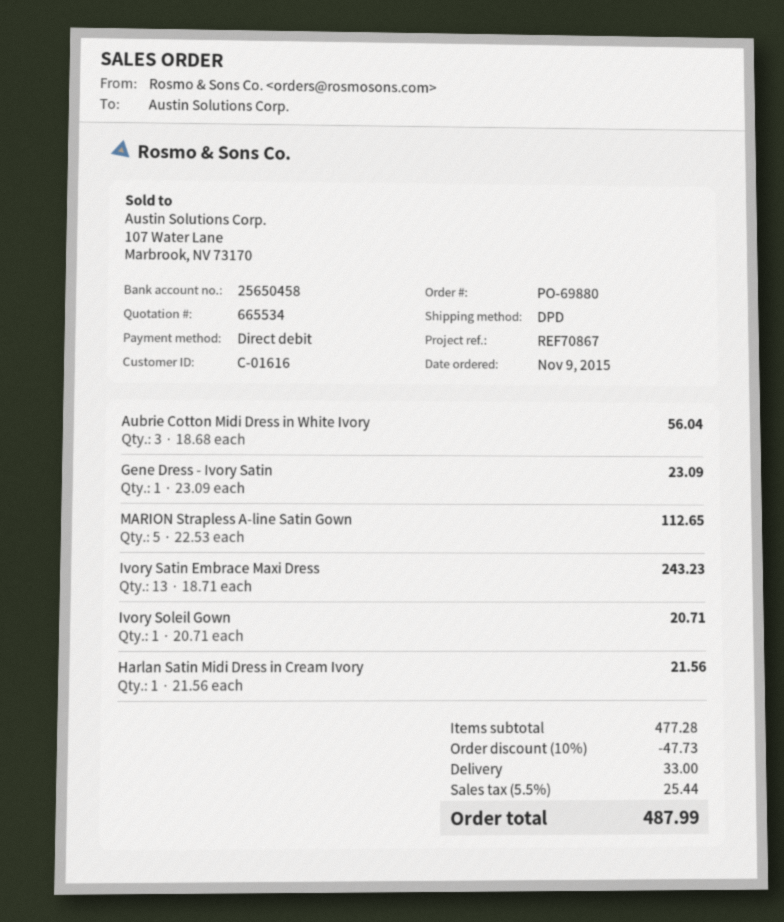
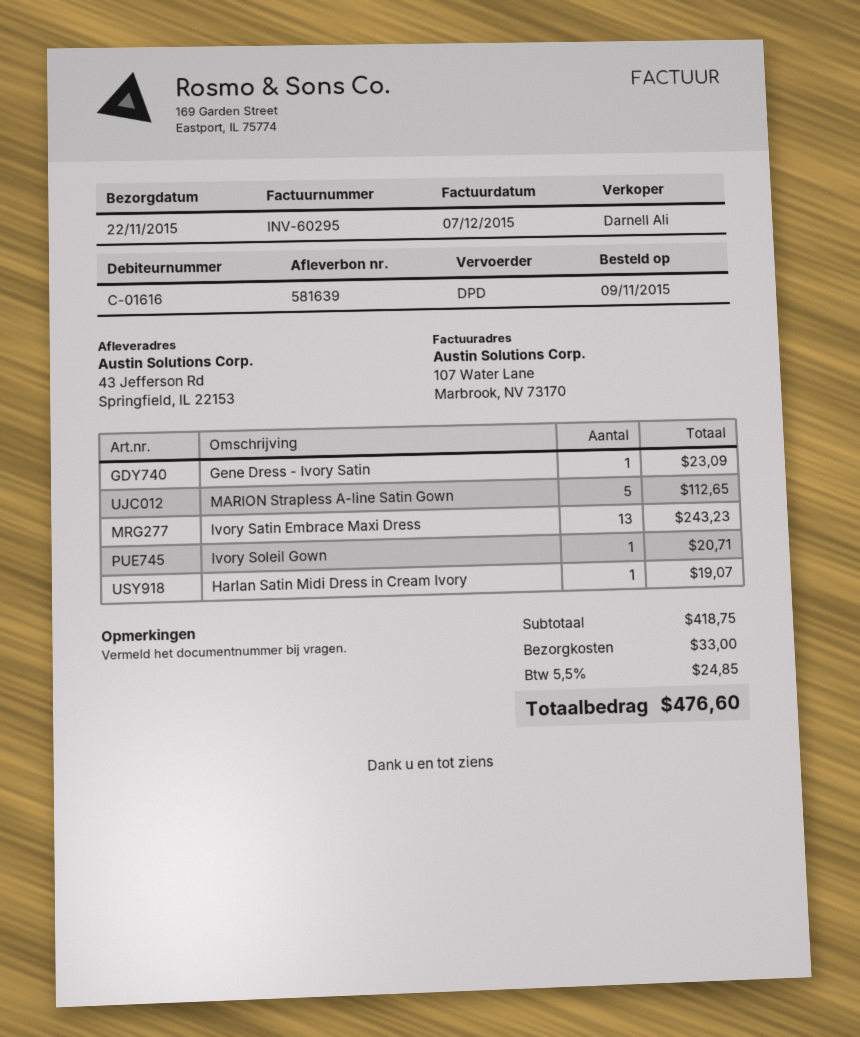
Aubrie Cotton Midi Dress in White Ivory: 3 for 56.04 -> none
Harlan Satin Midi Dress in Cream Ivory: 1 for 21.56 -> 1 for 19.07
subtotal: 477.28 -> 418.75
discount: 10% = 47.73 -> none
tax: 5.5% = 25.44 -> 5.5% = 24.85
total: 487.99 -> 476.60

